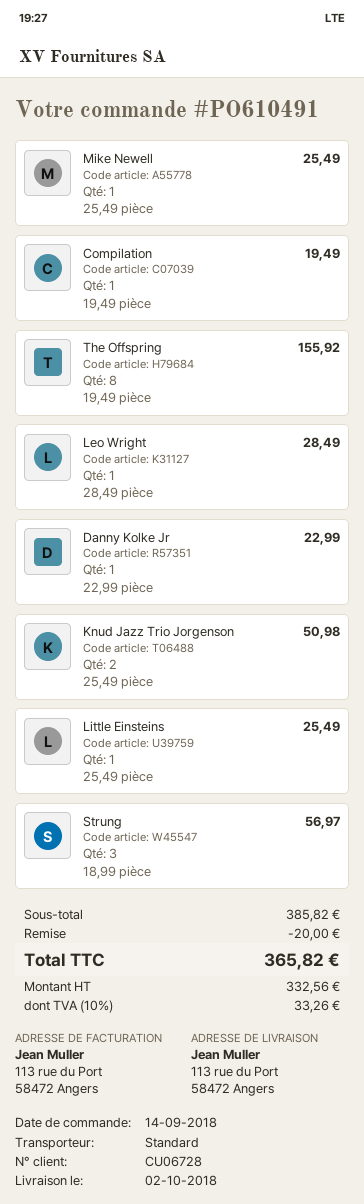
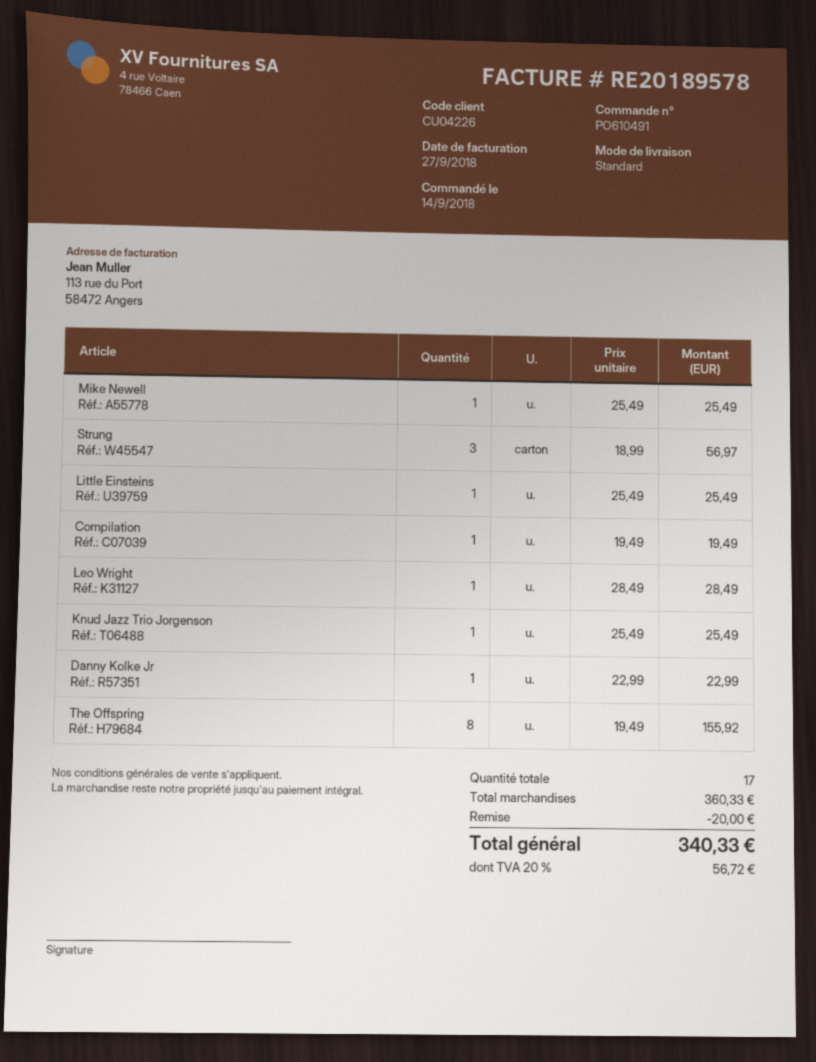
customer number: CU06728 -> CU04226
Knud Jazz Trio Jorgenson: 2 x 25.49 = 50.98 -> 1 x 25.49 = 25.49
subtotal: 385.82 -> 360.33
tax: 10% = 33.26 -> 20% = 56.72
total: 365.82 -> 340.33

